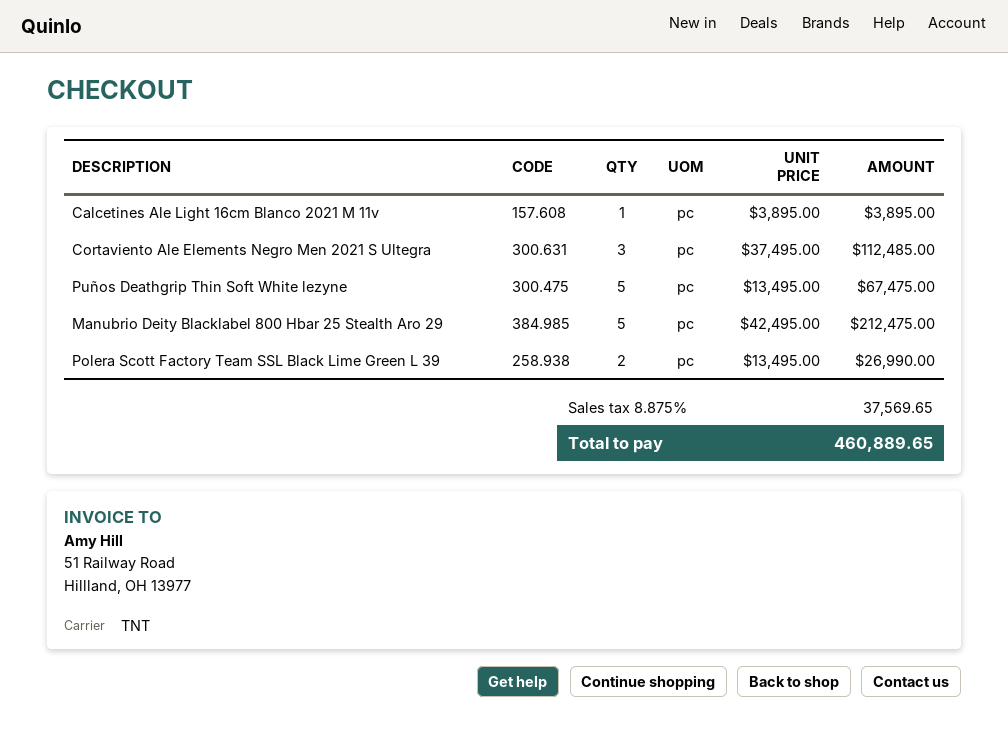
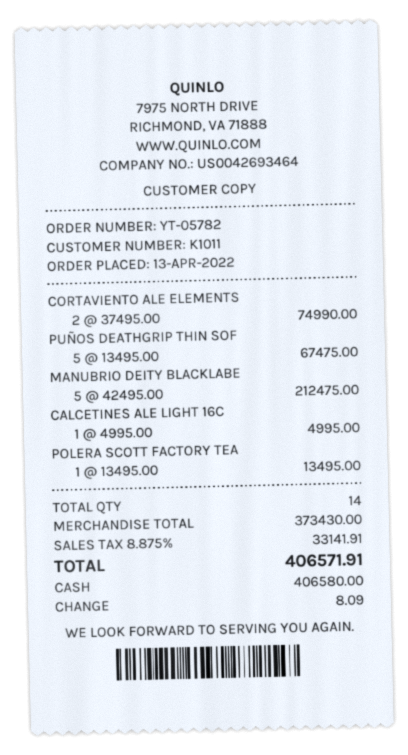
Calcetines Ale Light 16cm Blanco 2021 M 11v: 1 x 3895.00 = 3895.00 -> 1 x 4995.00 = 4995.00
Cortaviento Ale Elements Negro Men 2021 S Ultegra: 3 x 37495.00 = 112485.00 -> 2 x 37495.00 = 74990.00
Polera Scott Factory Team SSL Black Lime Green L 39: 2 x 13495.00 = 26990.00 -> 1 x 13495.00 = 13495.00
tax: 8.875% = 37569.65 -> 8.875% = 33141.91
total: 460889.65 -> 406571.91

